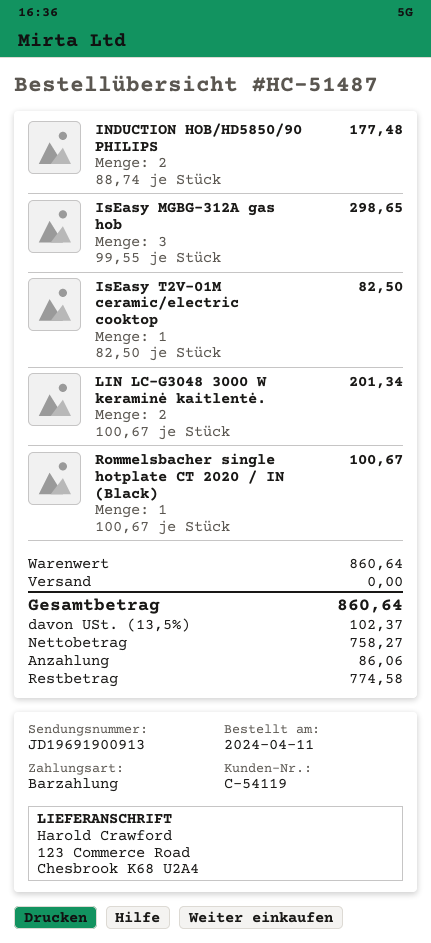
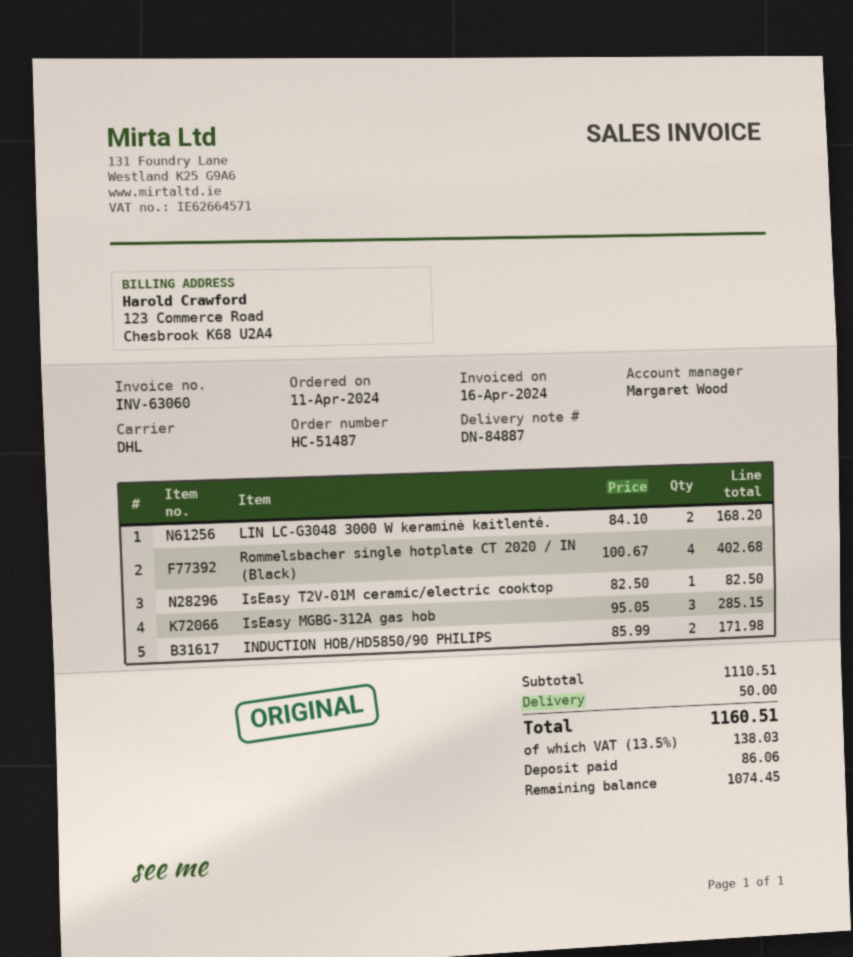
INDUCTION HOB/HD5850/90 PHILIPS: 2 x 88.74 = 177.48 -> 2 x 85.99 = 171.98
IsEasy MGBG-312A gas hob: 3 x 99.55 = 298.65 -> 3 x 95.05 = 285.15
LIN LC-G3048 3000 W keraminė kaitlentė.: 2 x 100.67 = 201.34 -> 2 x 84.10 = 168.20
Rommelsbacher single hotplate CT 2020 / IN (Black): 1 x 100.67 = 100.67 -> 4 x 100.67 = 402.68
subtotal: 860.64 -> 1110.51
shipping: 0.00 -> 50.00
tax: 13.5% = 102.37 -> 13.5% = 138.03
total: 860.64 -> 1160.51
balance: 774.58 -> 1074.45

